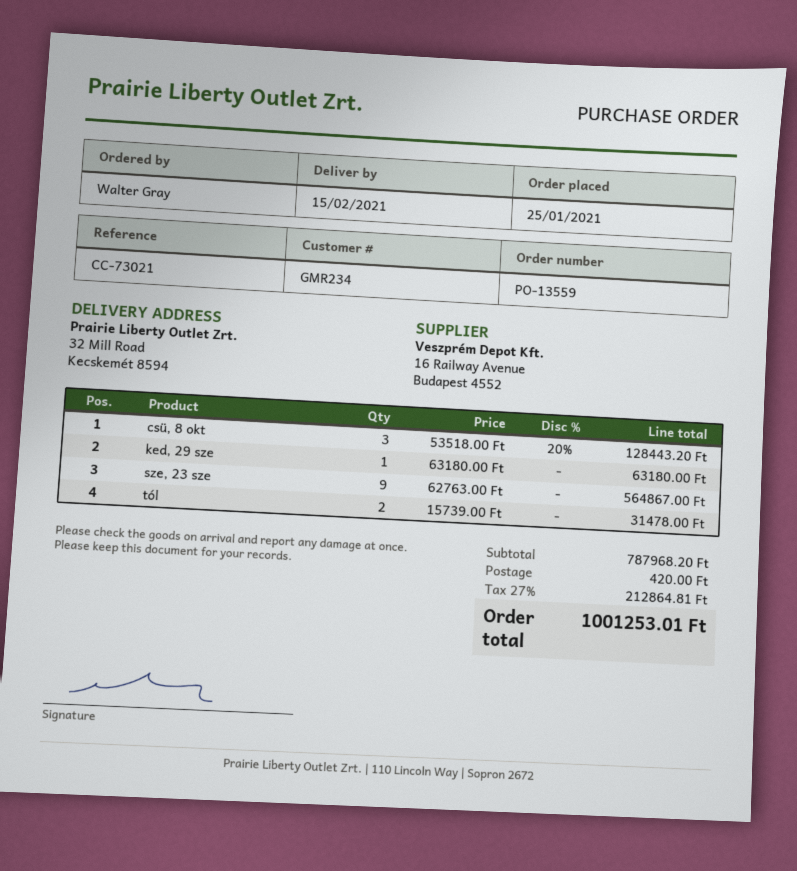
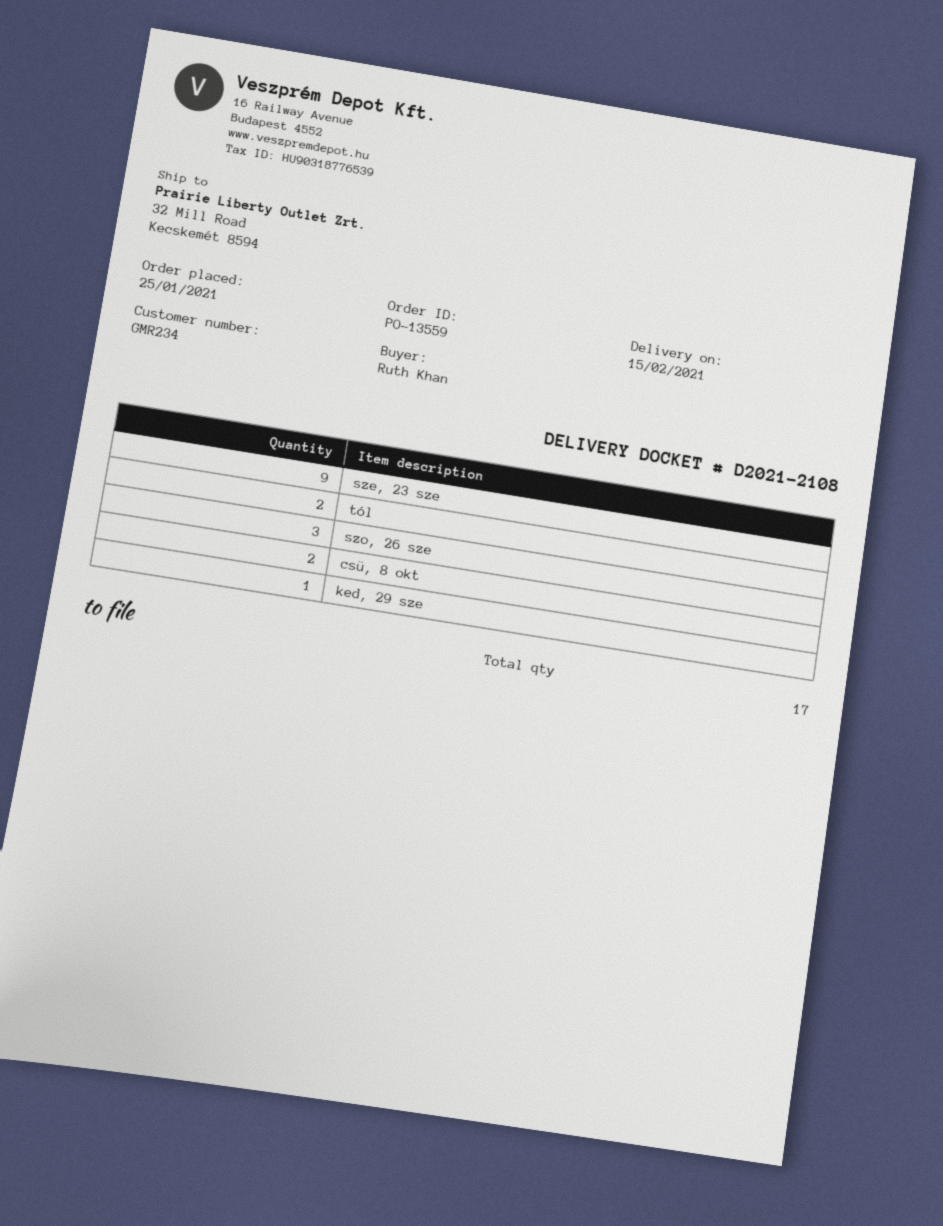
ordered by: Walter Gray -> Ruth Khan
csü, 8 okt: 3 -> 2
szo, 26 sze: none -> 3

